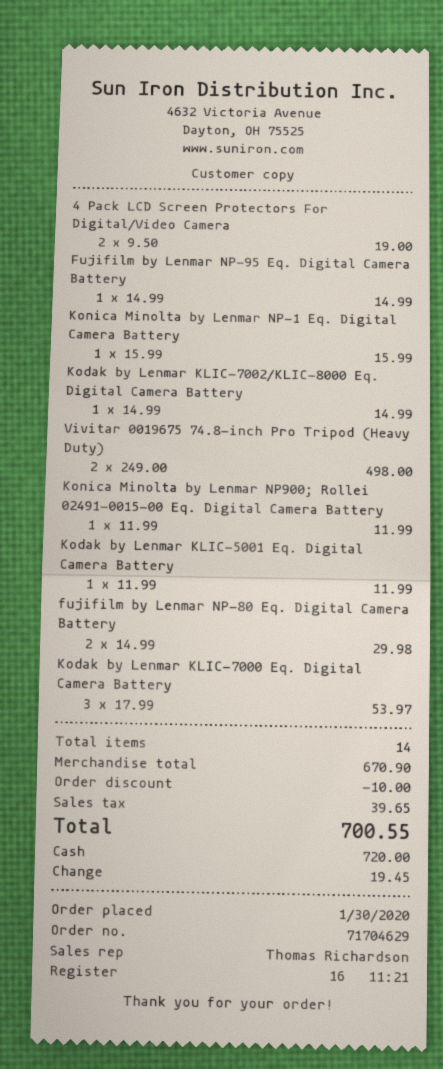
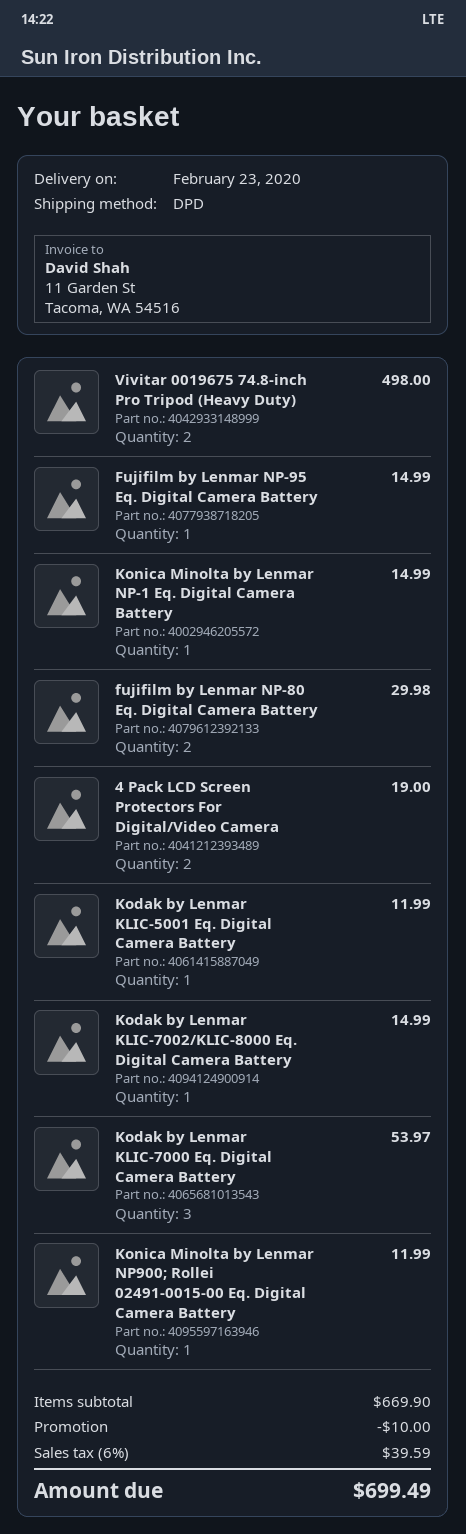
Konica Minolta by Lenmar NP-1 Eq. Digital Camera Battery: 1 for 15.99 -> 1 for 14.99
subtotal: 670.90 -> 669.90
tax: 39.65 -> 39.59
total: 700.55 -> 699.49

